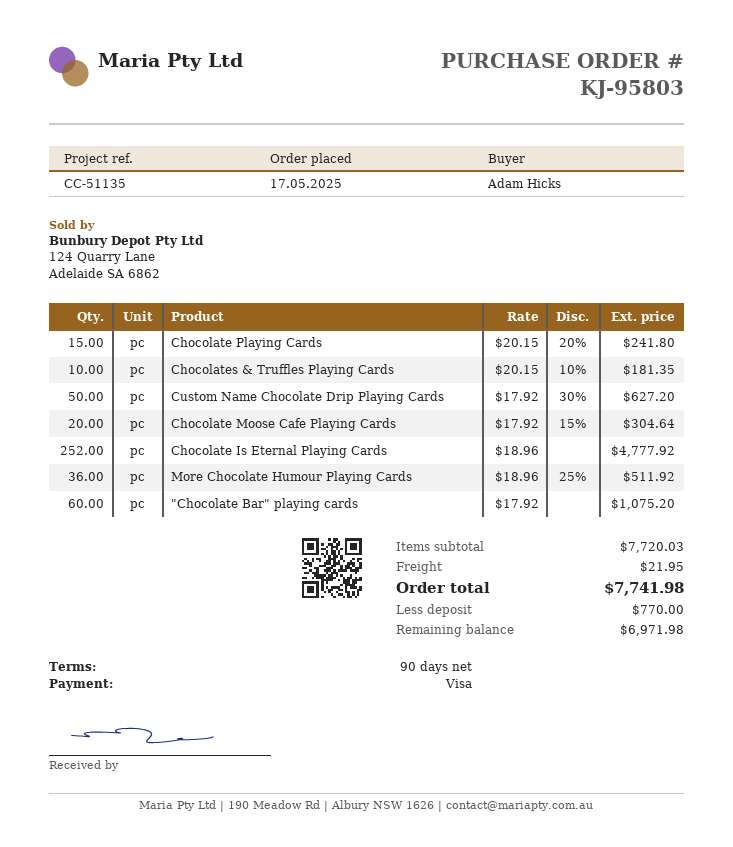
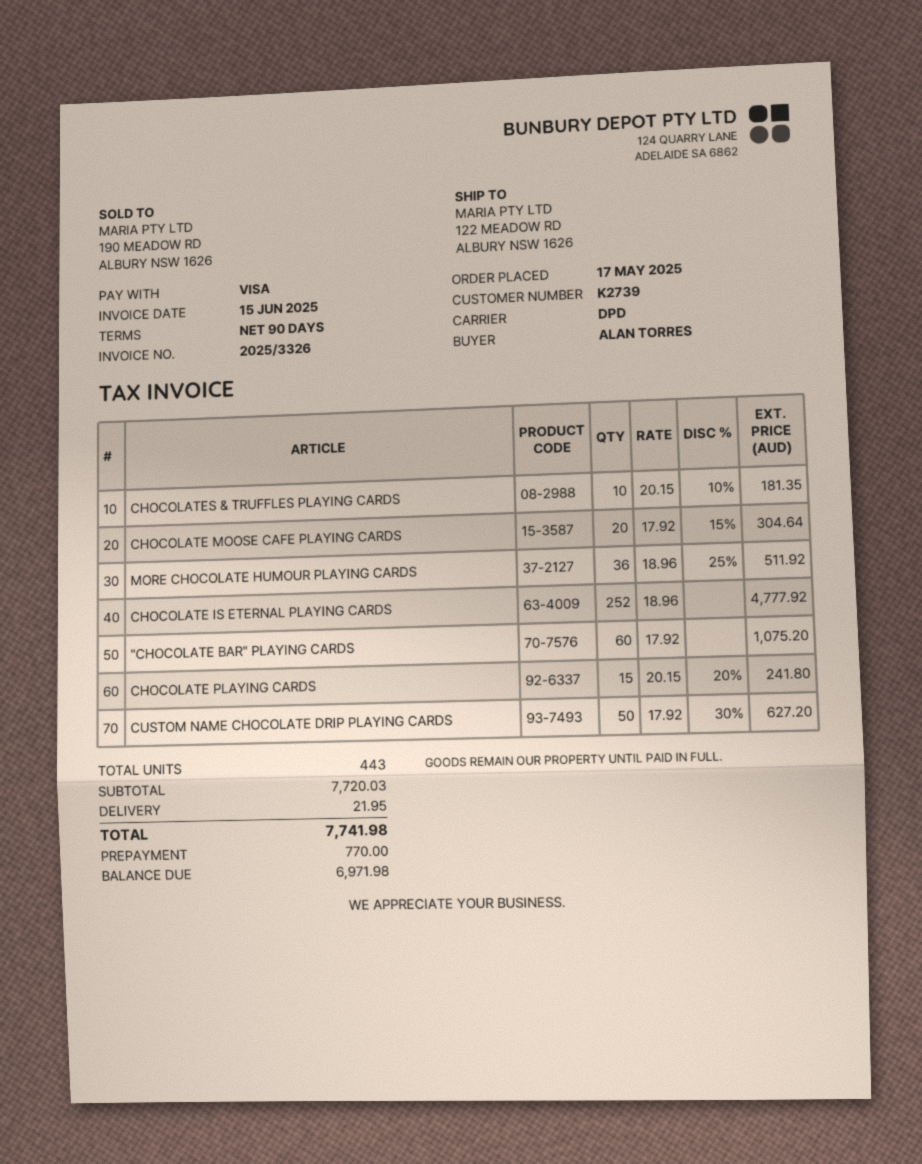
ordered by: Adam Hicks -> ALAN TORRES

